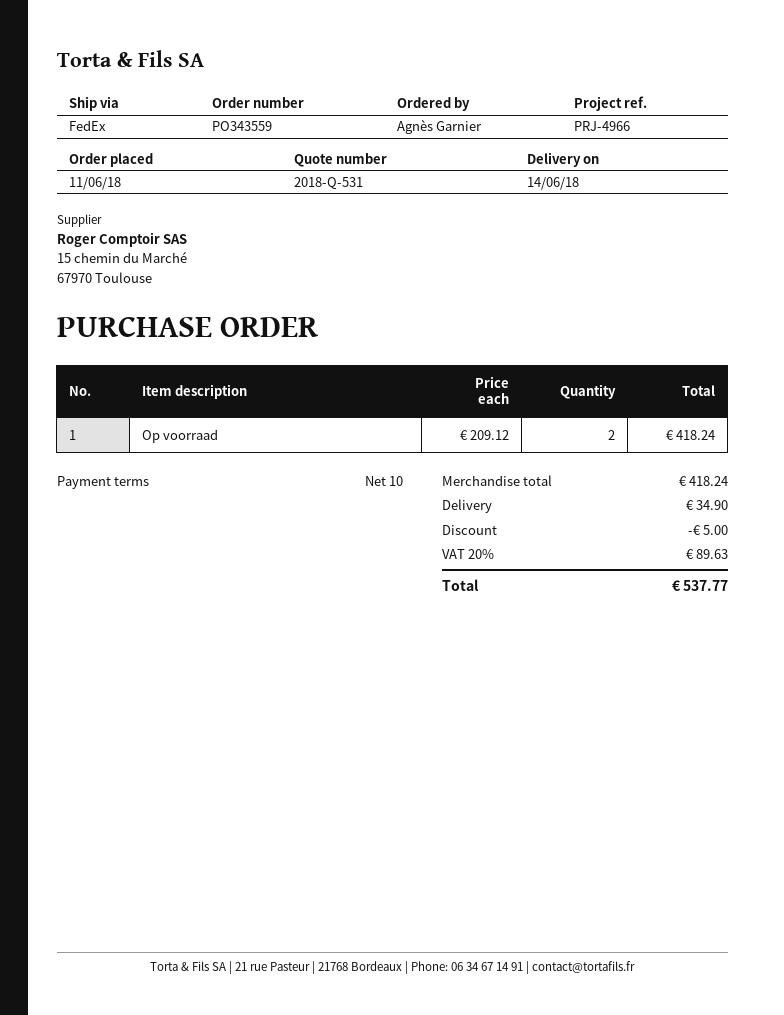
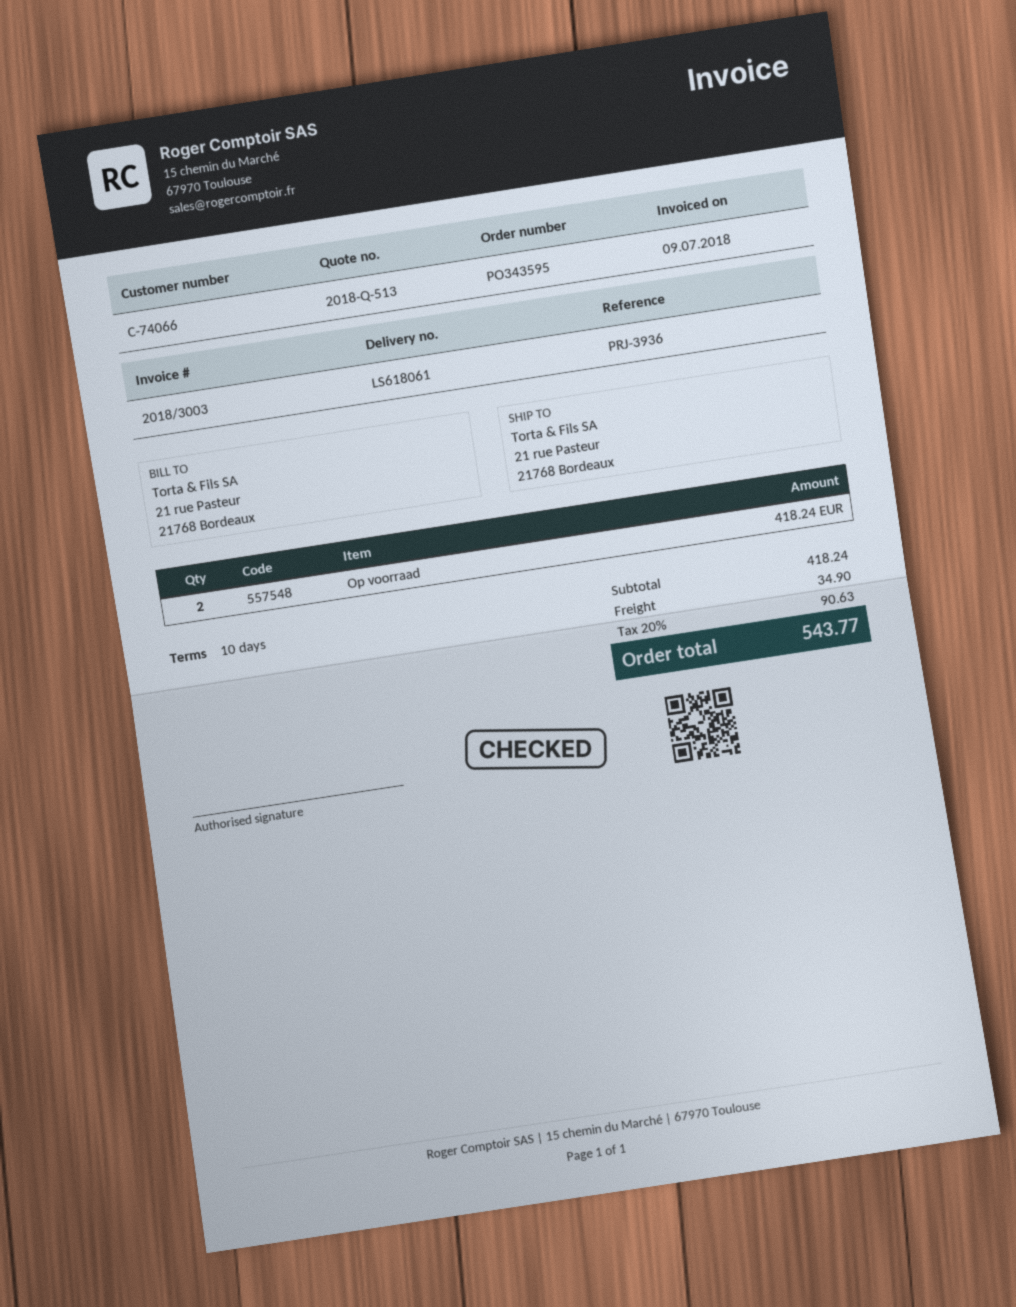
quote number: 2018-Q-531 -> 2018-Q-513
order number: PO343559 -> PO343595
reference: PRJ-4966 -> PRJ-3936
discount: 5.00 -> none
tax: 20% = 89.63 -> 20% = 90.63
total: 537.77 -> 543.77

